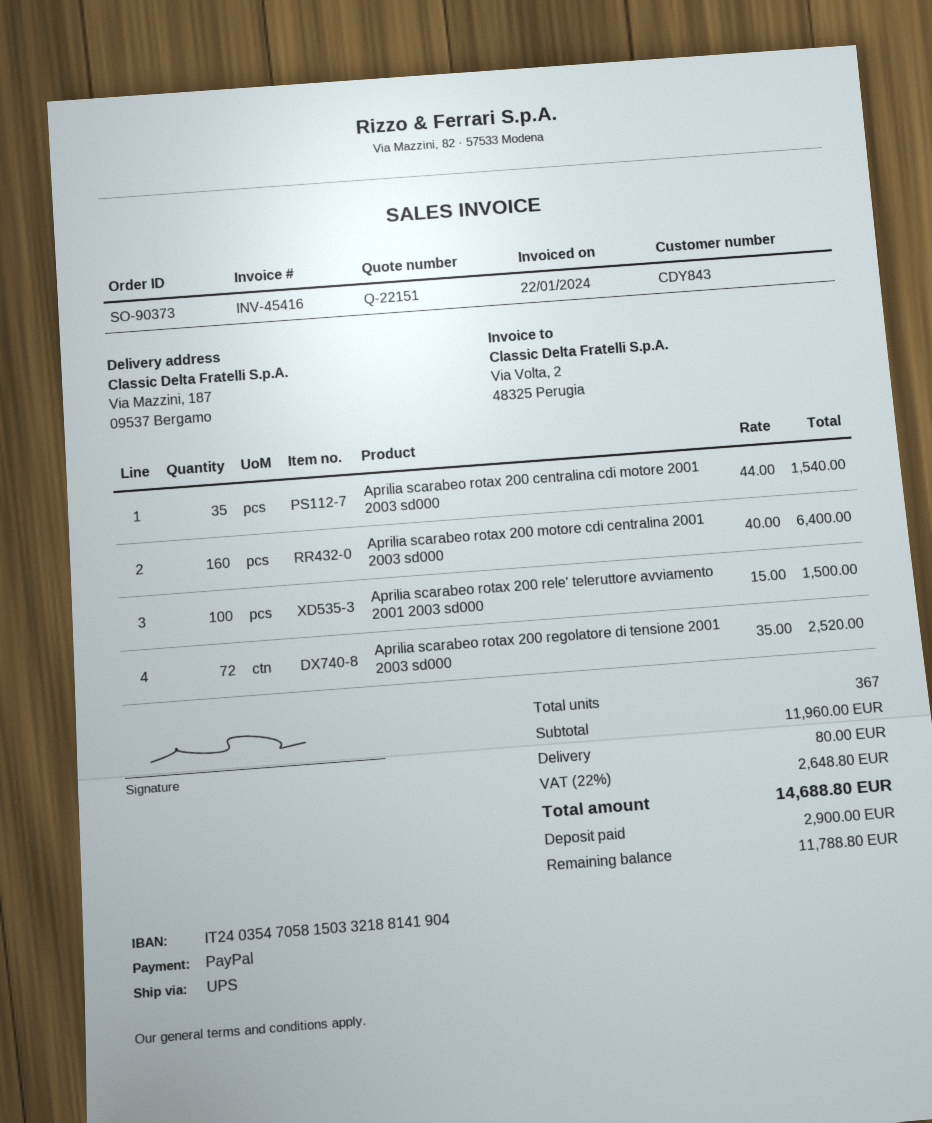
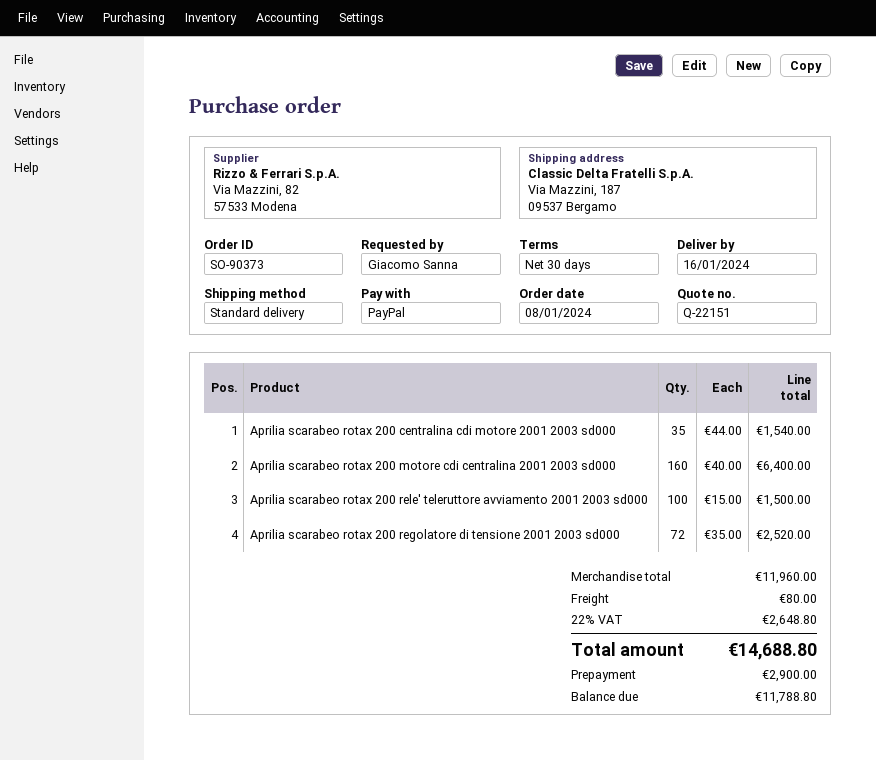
shipping method: UPS -> standard

